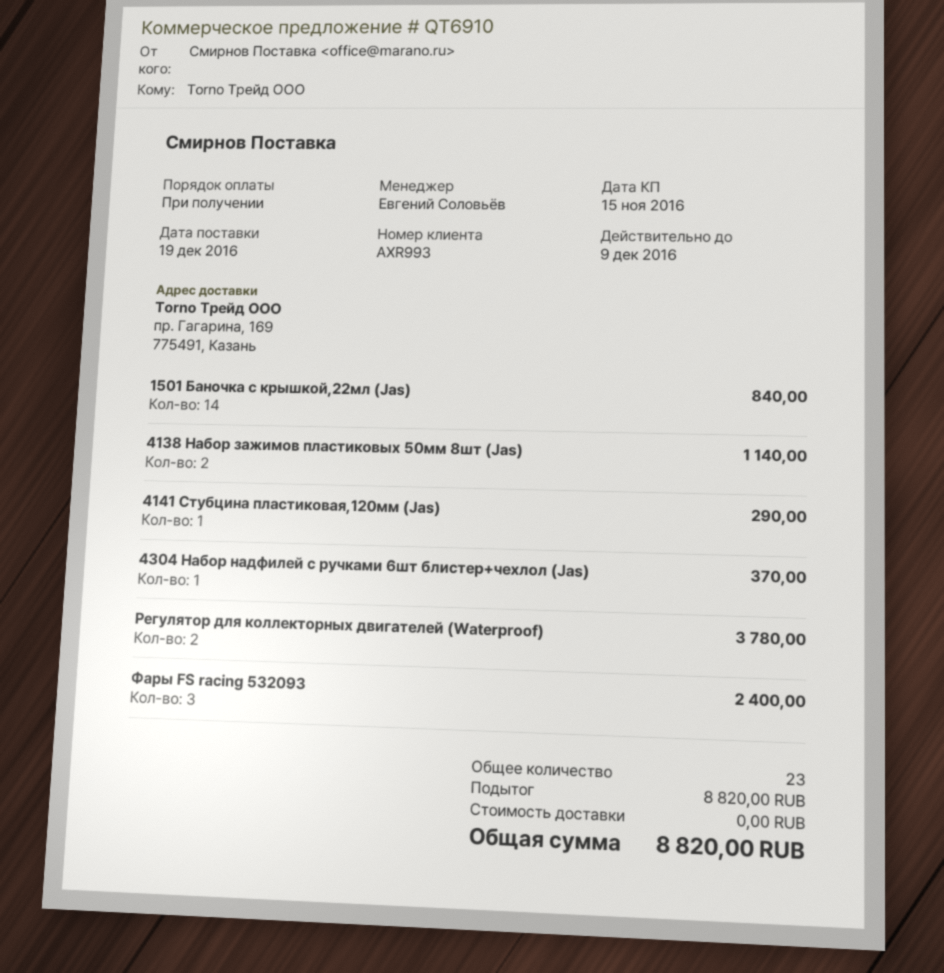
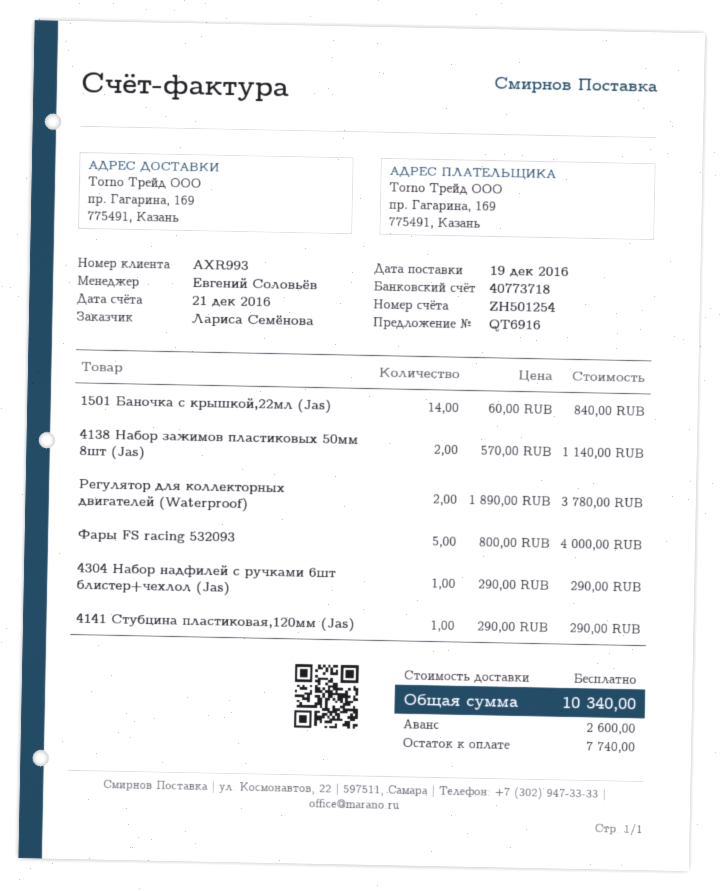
quote number: QT6910 -> QT6916
4304 Набор надфилей с ручками 6шт блистер+чехлол (Jas): 1 for 370.00 -> 1 for 290.00
Фары FS racing 532093: 3 for 2400.00 -> 5 for 4000.00
total: 8820.00 -> 10340.00

